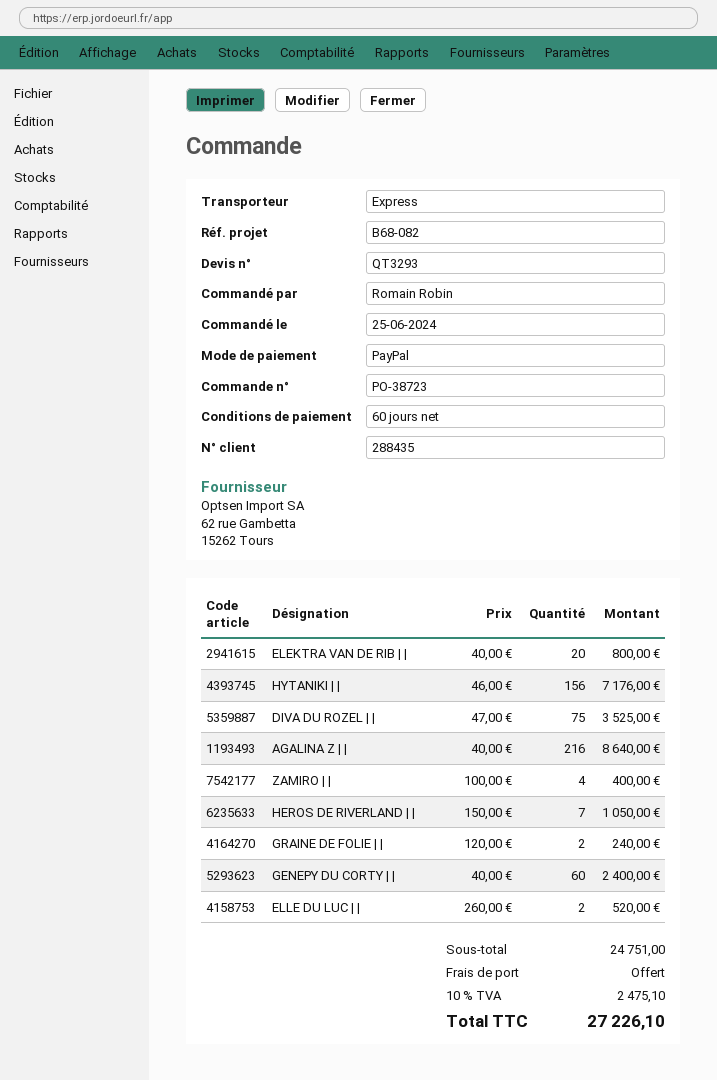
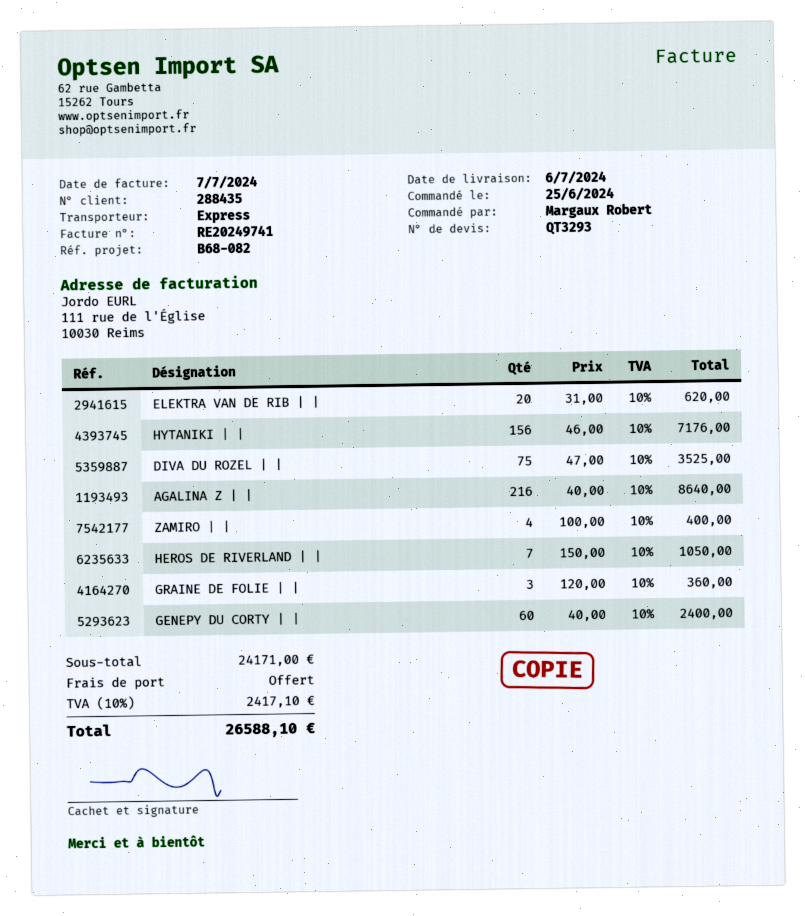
ordered by: Romain Robin -> Margaux Robert
ELEKTRA VAN DE RIB | |: 20 x 40.00 = 800.00 -> 20 x 31.00 = 620.00
GRAINE DE FOLIE | |: 2 x 120.00 = 240.00 -> 3 x 120.00 = 360.00
ELLE DU LUC | |: 2 x 260.00 = 520.00 -> none
subtotal: 24751.00 -> 24171.00
tax: 10% = 2475.10 -> 10% = 2417.10
total: 27226.10 -> 26588.10

